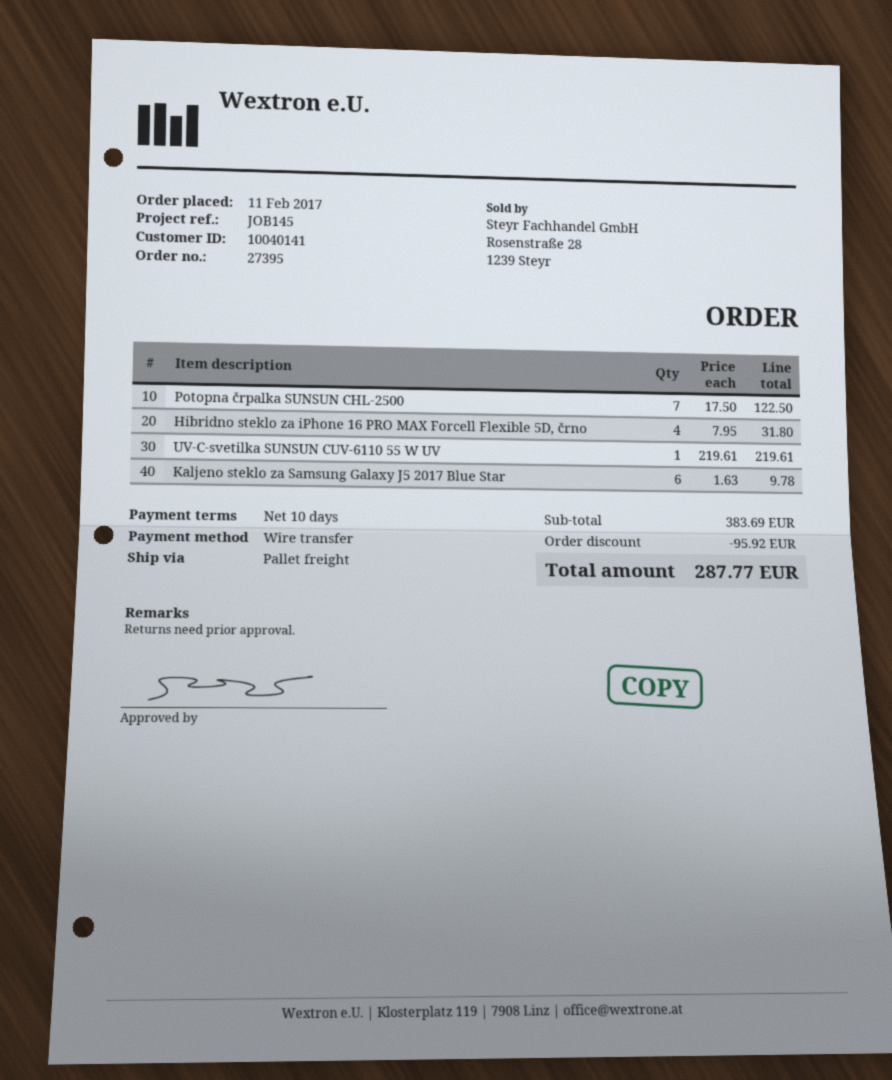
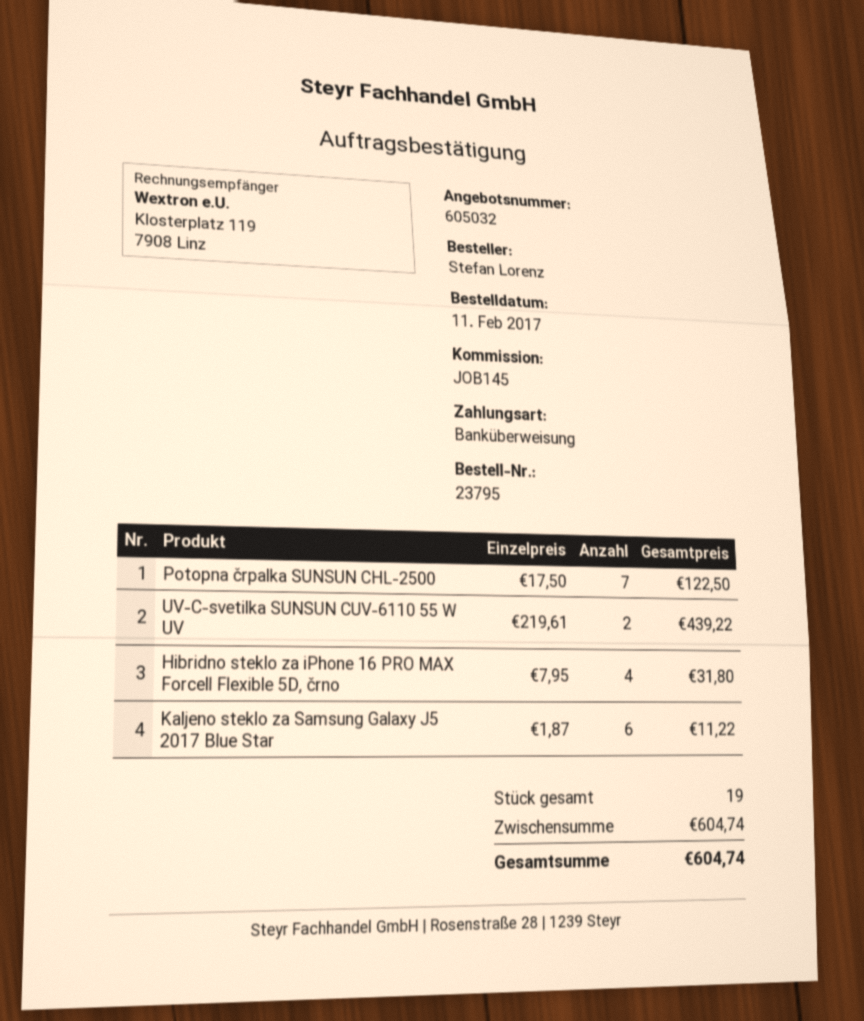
order number: 27395 -> 23795
UV-C-svetilka SUNSUN CUV-6110 55 W UV: 1 x 219.61 = 219.61 -> 2 x 219.61 = 439.22
Kaljeno steklo za Samsung Galaxy J5 2017 Blue Star: 6 x 1.63 = 9.78 -> 6 x 1.87 = 11.22
subtotal: 383.69 -> 604.74
discount: 95.92 -> none
total: 287.77 -> 604.74

